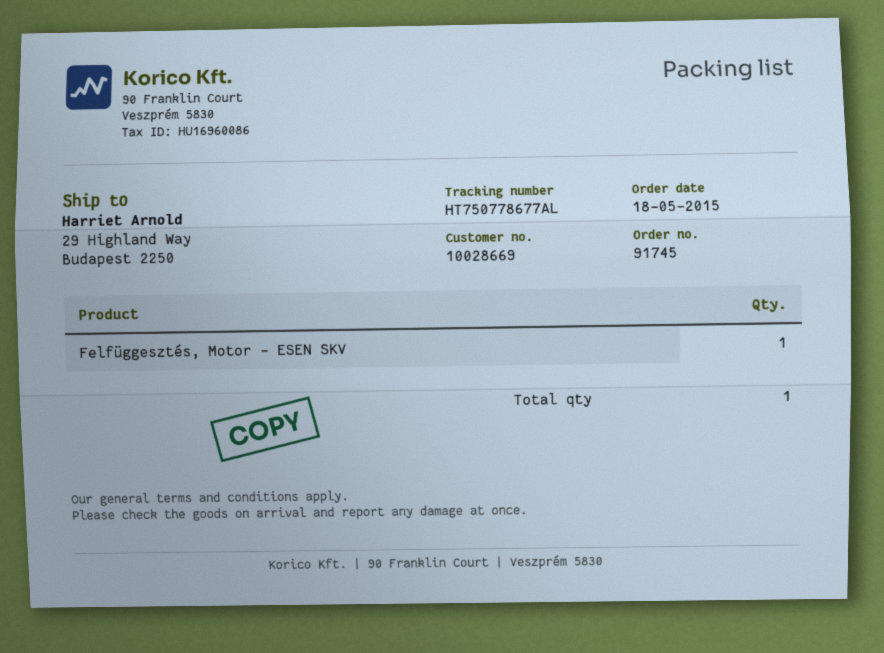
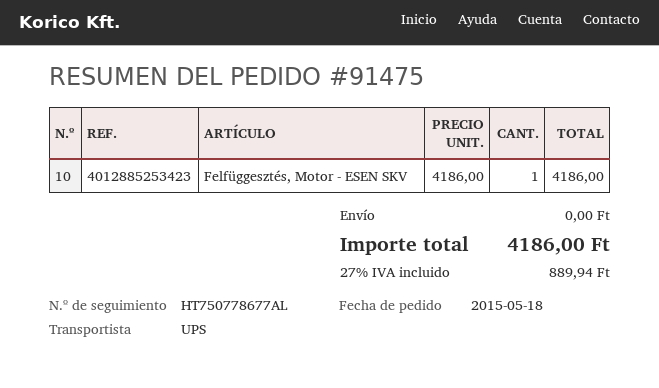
order number: 91745 -> 91475

